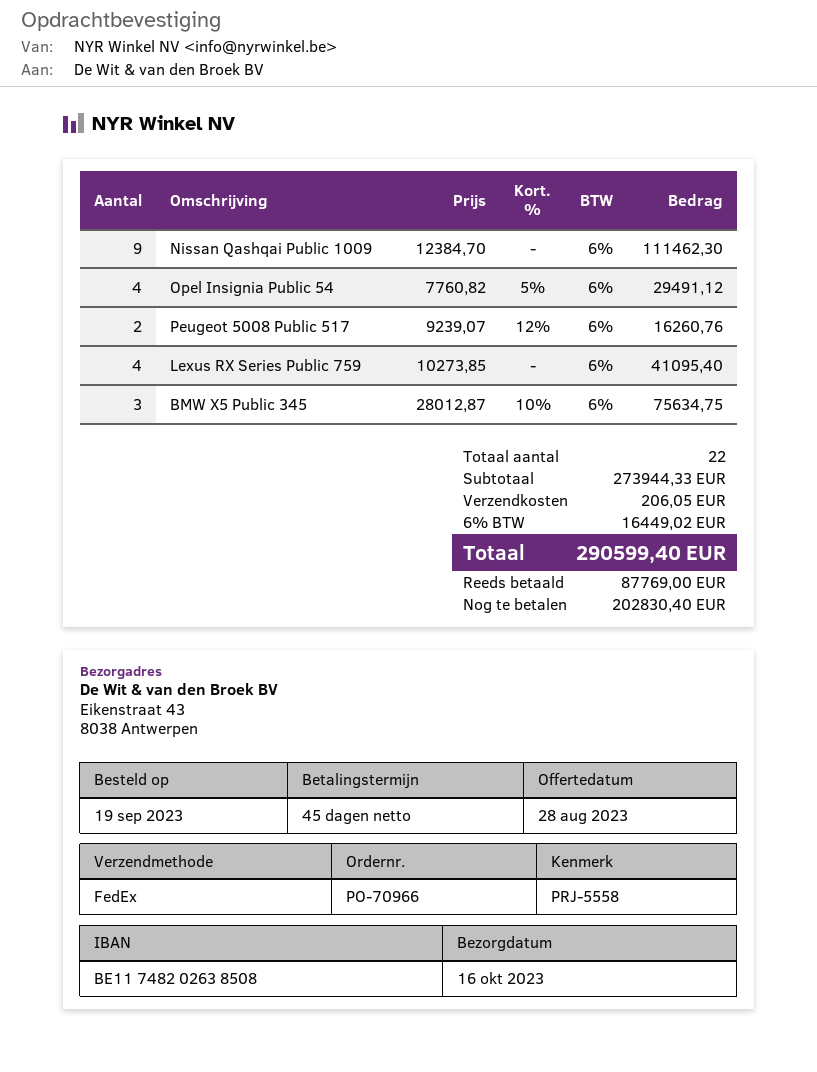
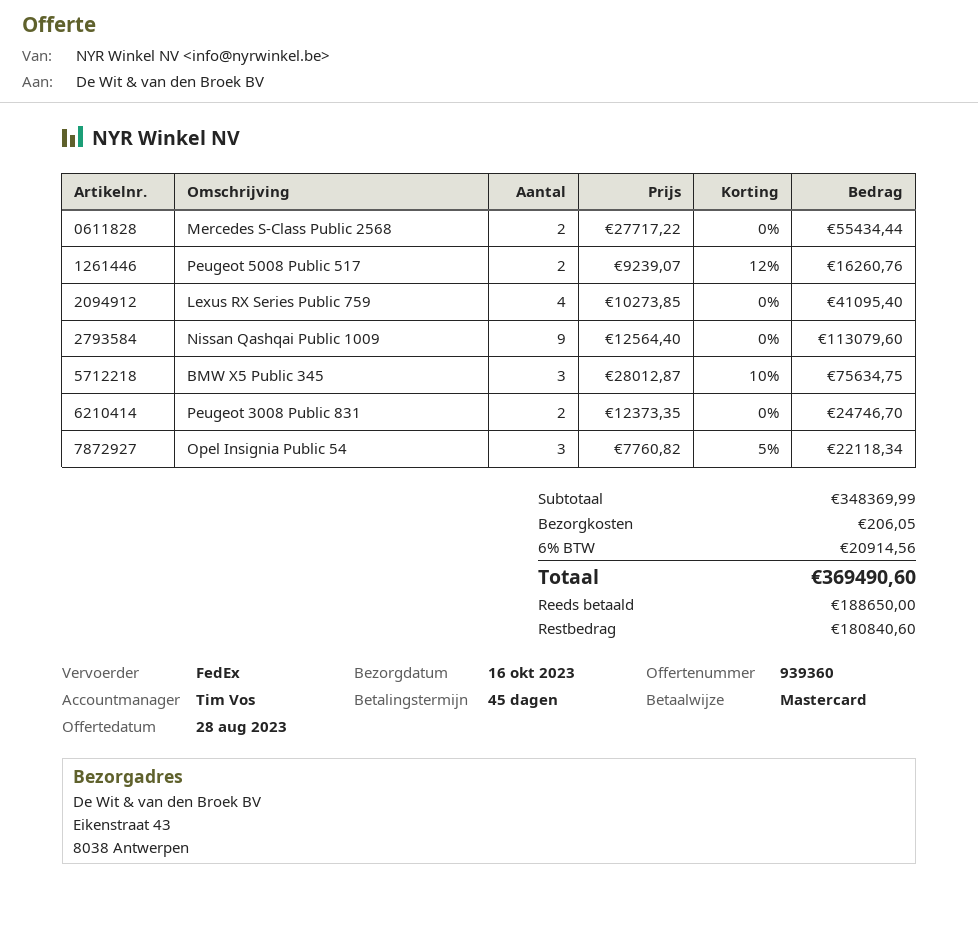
Nissan Qashqai Public 1009: 9 x 12384.70 = 111462.30 -> 9 x 12564.40 = 113079.60
Opel Insignia Public 54: 4 x 7760.82 - 5% = 29491.12 -> 3 x 7760.82 - 5% = 22118.34
Mercedes S-Class Public 2568: none -> 2 x 27717.22 = 55434.44
Peugeot 3008 Public 831: none -> 2 x 12373.35 = 24746.70
subtotal: 273944.33 -> 348369.99
tax: 6% = 16449.02 -> 6% = 20914.56
total: 290599.40 -> 369490.60
deposit: 87769.00 -> 188650.00
balance: 202830.40 -> 180840.60

